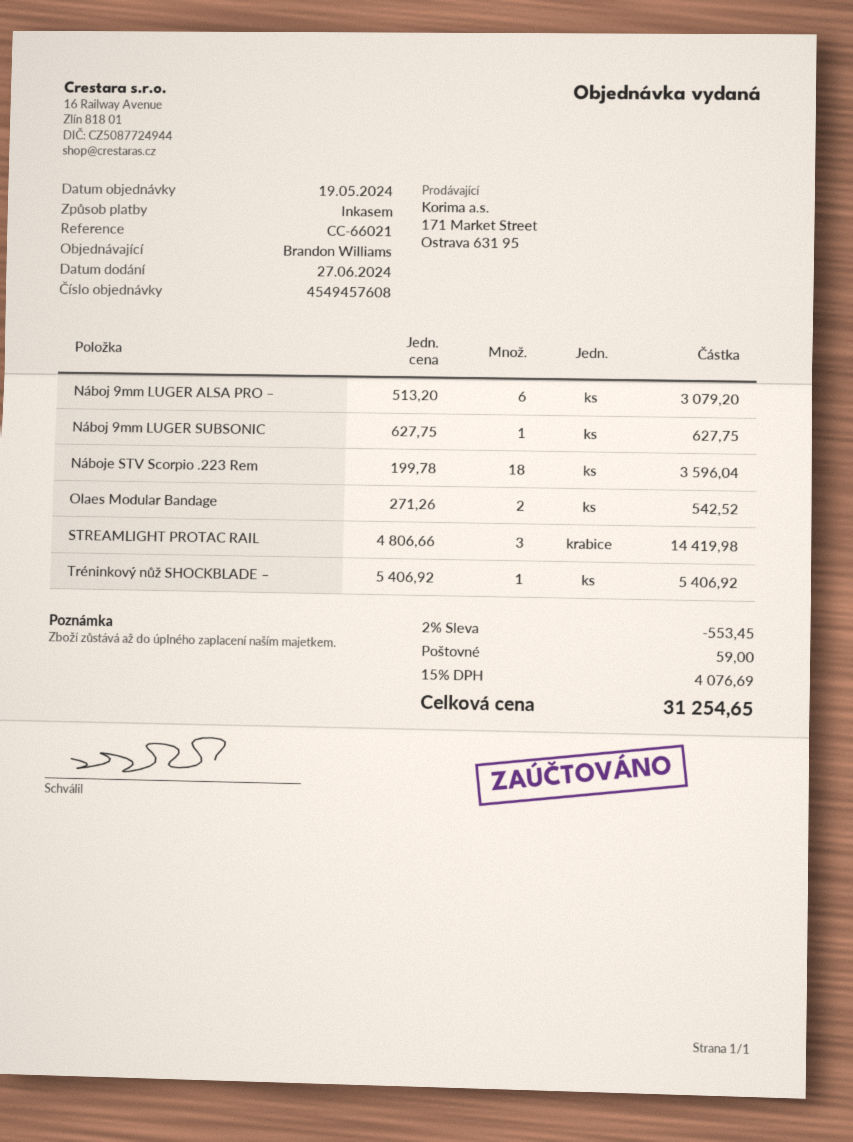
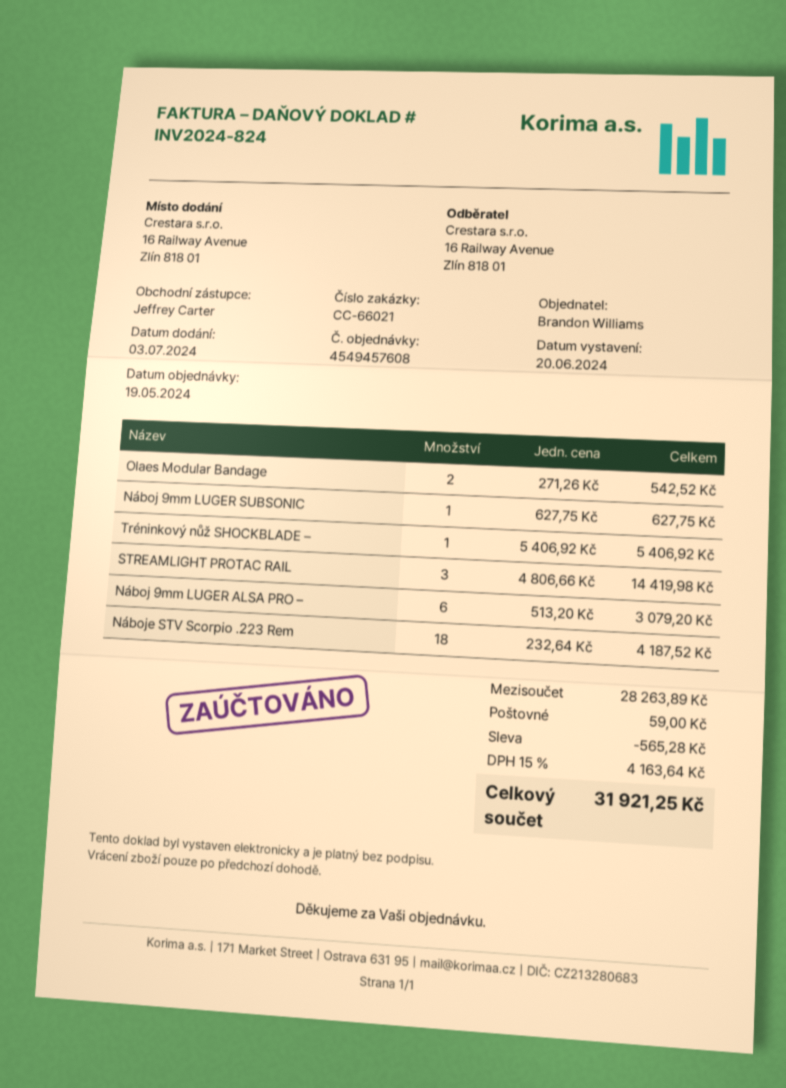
delivery date: 2024-06-27 -> 2024-07-03
Náboje STV Scorpio .223 Rem: 18 x 199.78 = 3596.04 -> 18 x 232.64 = 4187.52
discount: 553.45 -> 565.28
tax: 15% = 4076.69 -> 15% = 4163.64
total: 31254.65 -> 31921.25

